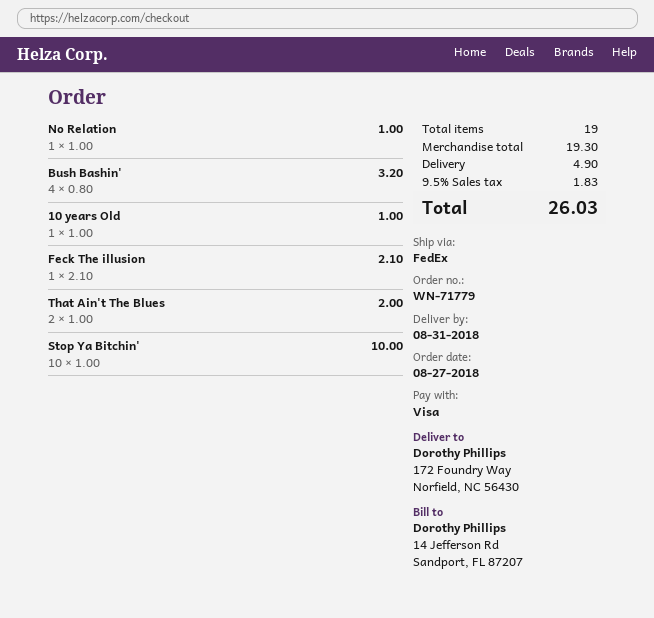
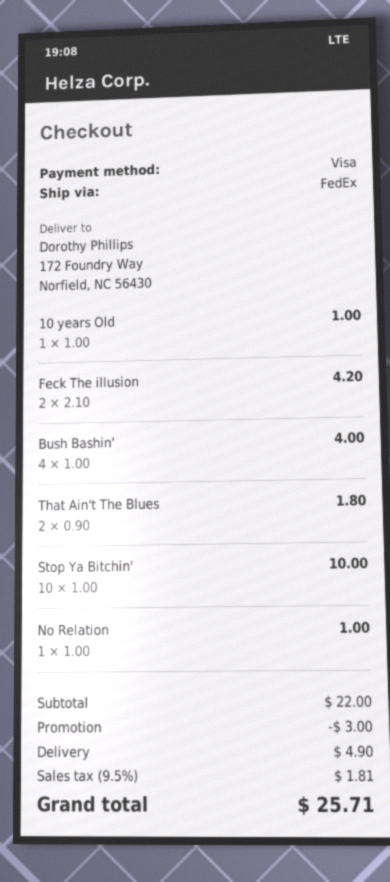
Bush Bashin': 4 x 0.80 = 3.20 -> 4 x 1.00 = 4.00
Feck The illusion: 1 x 2.10 = 2.10 -> 2 x 2.10 = 4.20
That Ain't The Blues: 2 x 1.00 = 2.00 -> 2 x 0.90 = 1.80
subtotal: 19.30 -> 22.00
discount: none -> 3.00
tax: 9.5% = 1.83 -> 9.5% = 1.81
total: 26.03 -> 25.71

